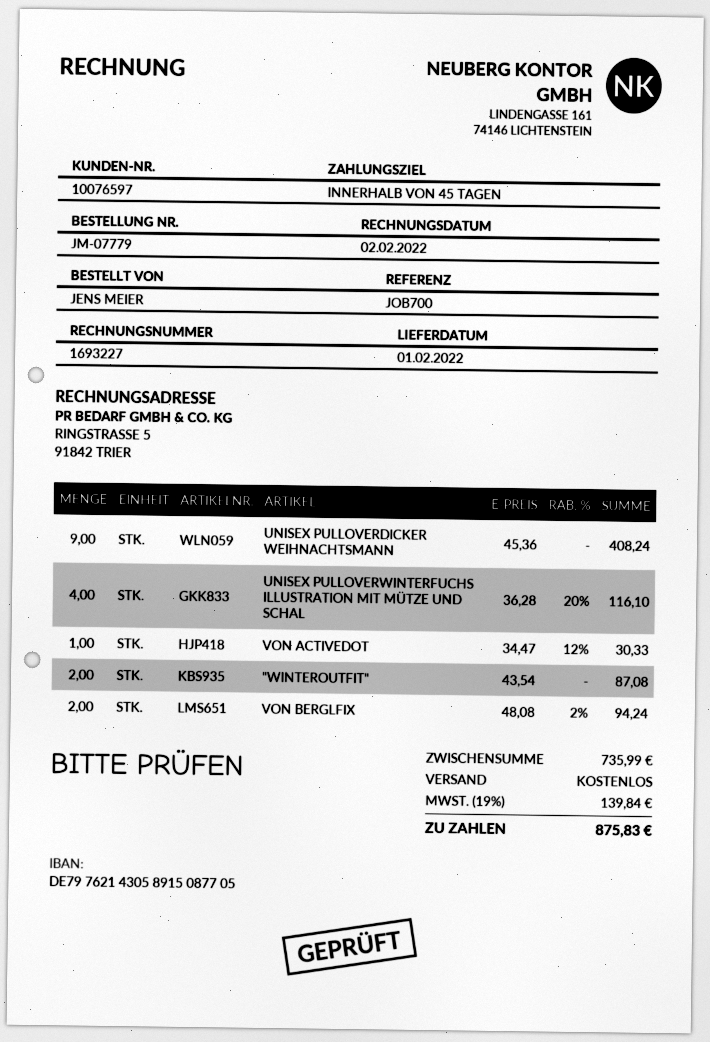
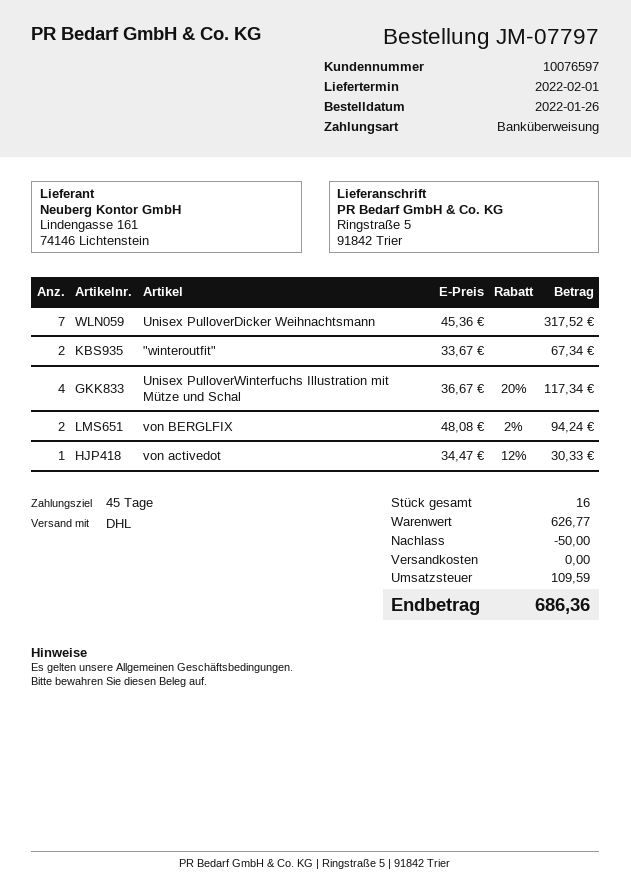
order number: JM-07779 -> JM-07797
UNISEX PULLOVERDICKER WEIHNACHTSMANN: 9 x 45.36 = 408.24 -> 7 x 45.36 = 317.52
UNISEX PULLOVERWINTERFUCHS ILLUSTRATION MIT MÜTZE UND SCHAL: 4 x 36.28 - 20% = 116.10 -> 4 x 36.67 - 20% = 117.34
"WINTEROUTFIT": 2 x 43.54 = 87.08 -> 2 x 33.67 = 67.34
subtotal: 735.99 -> 626.77
discount: none -> 50.00
tax: 139.84 -> 109.59
total: 875.83 -> 686.36

